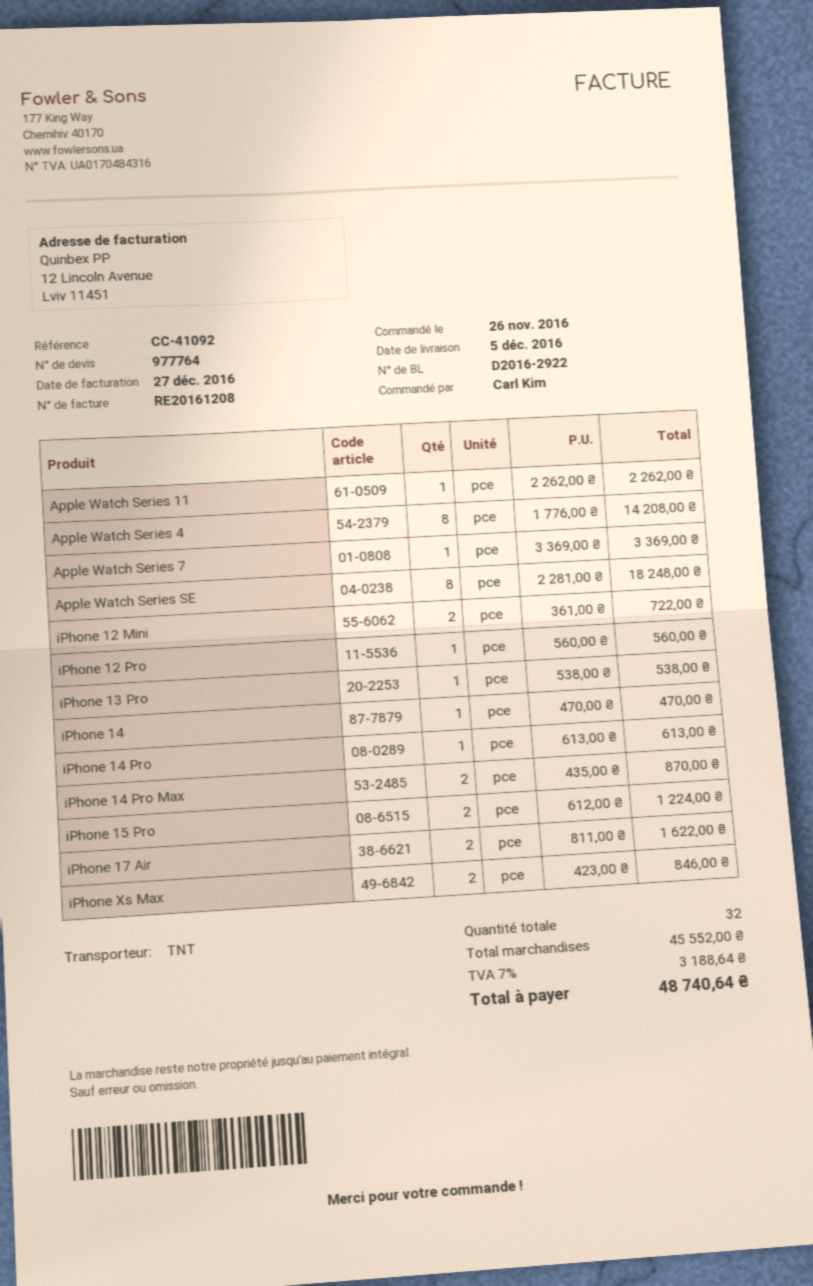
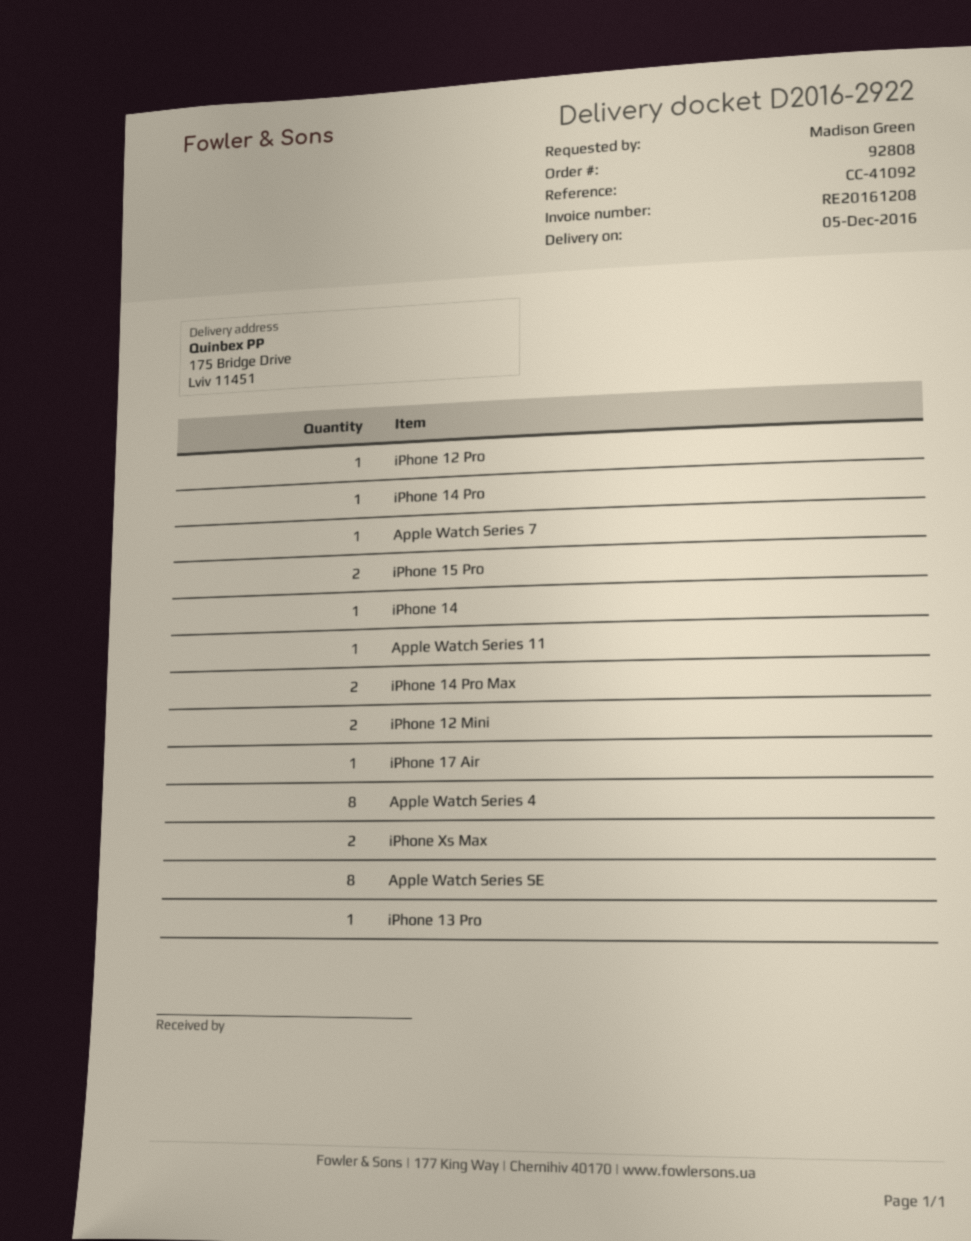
ordered by: Carl Kim -> Madison Green
iPhone 17 Air: 2 -> 1

